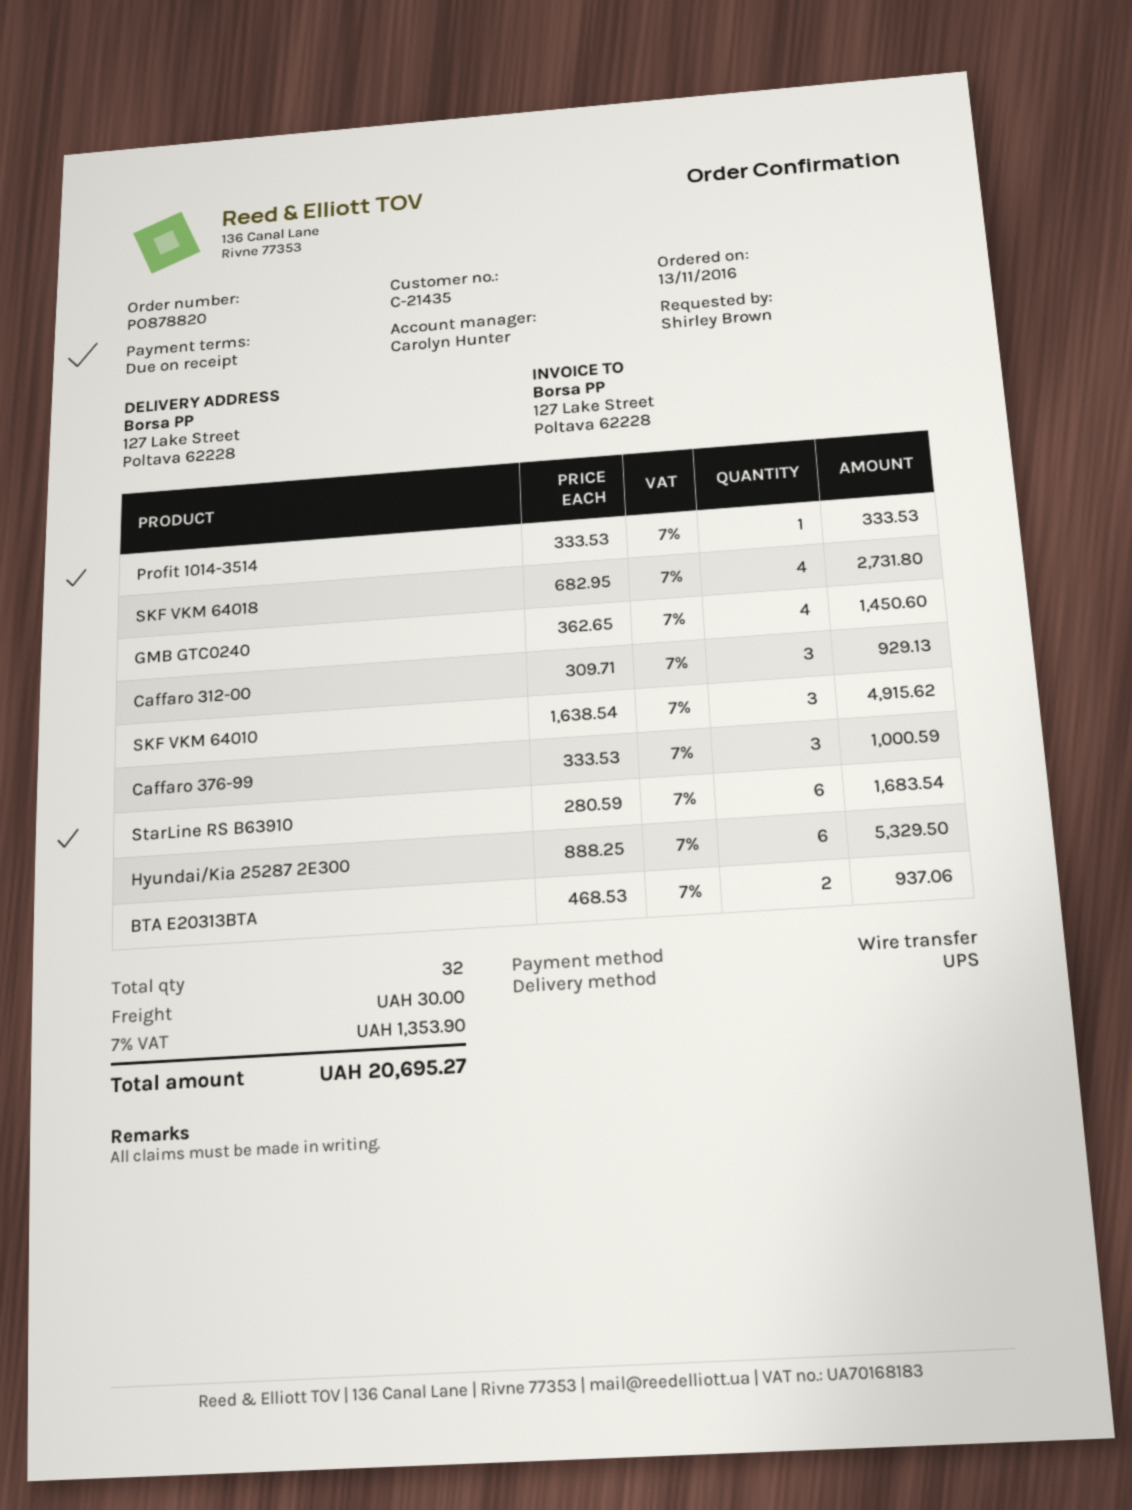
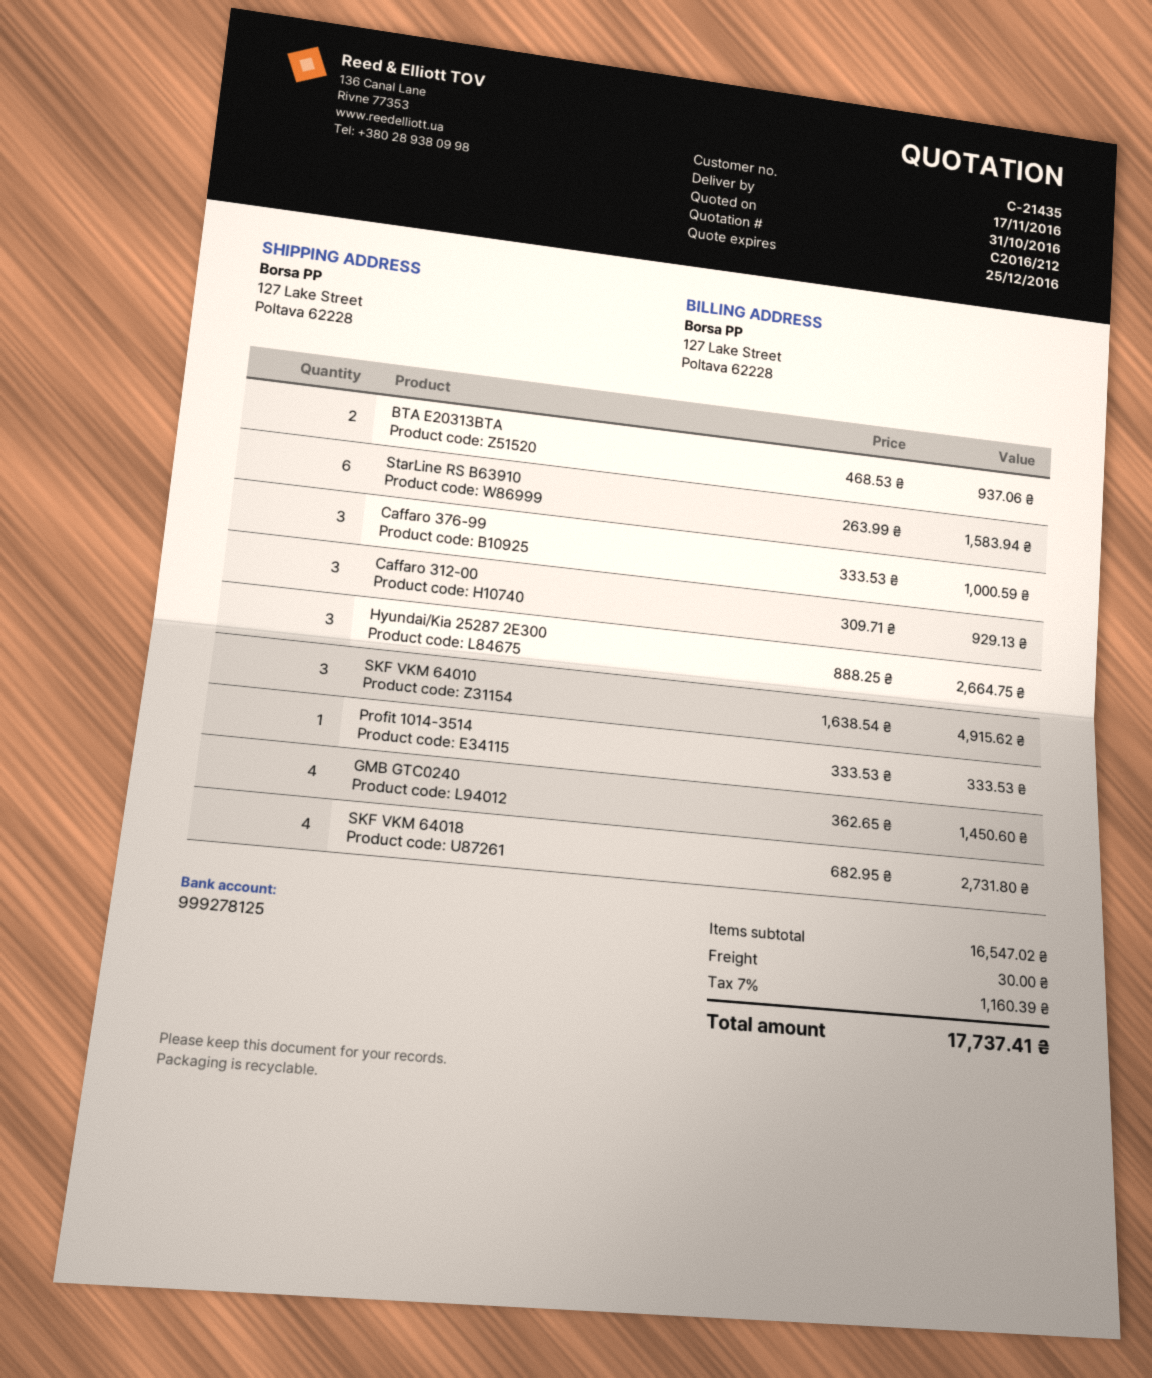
StarLine RS B63910: 6 x 280.59 = 1683.54 -> 6 x 263.99 = 1583.94
Hyundai/Kia 25287 2E300: 6 x 888.25 = 5329.50 -> 3 x 888.25 = 2664.75
tax: 7% = 1353.90 -> 7% = 1160.39
total: 20695.27 -> 17737.41

